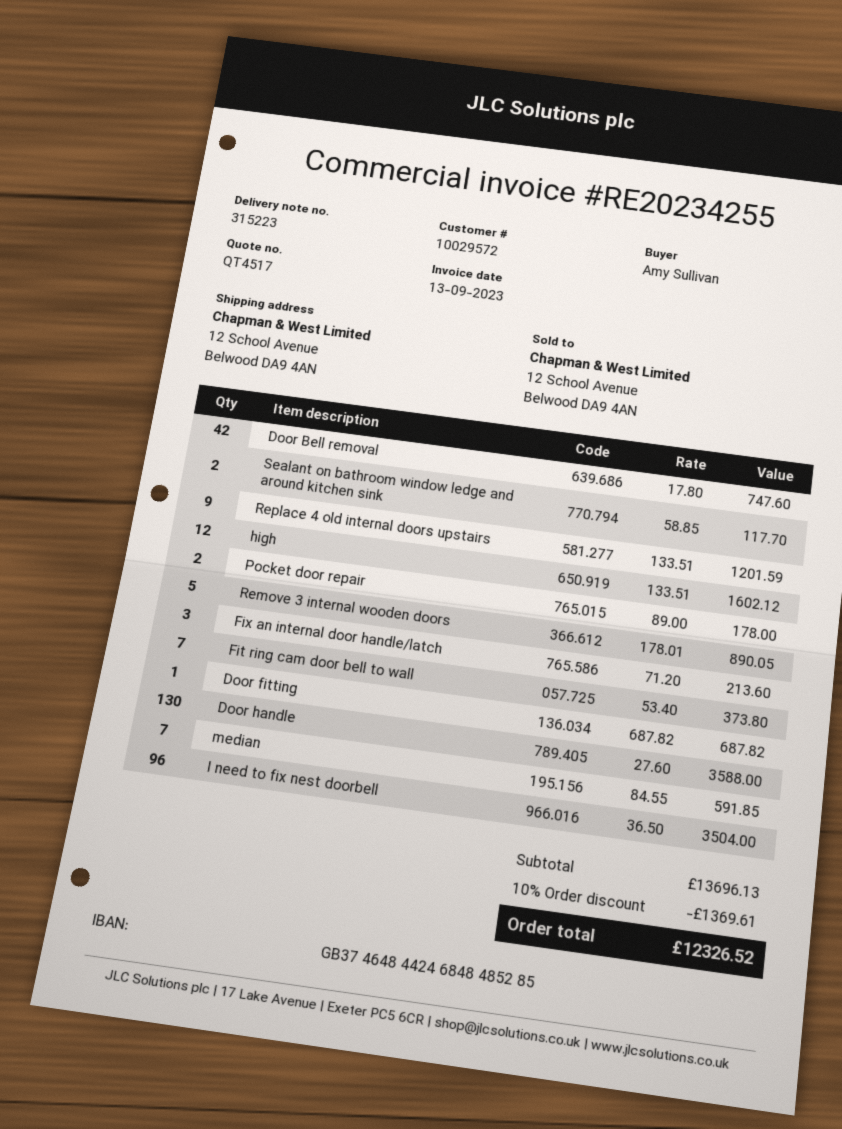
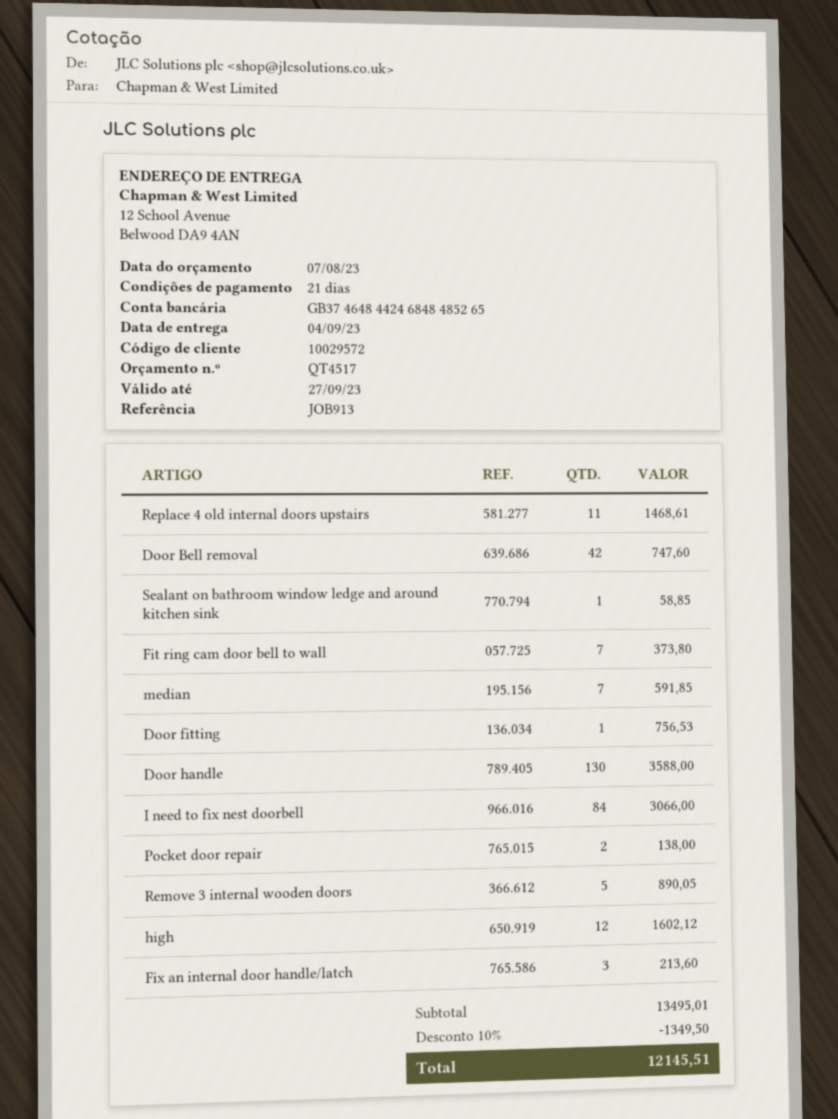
bank account: GB37464844246848485285 -> GB37464844246848485265
Sealant on bathroom window ledge and around kitchen sink: 2 for 117.70 -> 1 for 58.85
Replace 4 old internal doors upstairs: 9 for 1201.59 -> 11 for 1468.61
Pocket door repair: 2 for 178.00 -> 2 for 138.00
Door fitting: 1 for 687.82 -> 1 for 756.53
I need to fix nest doorbell: 96 for 3504.00 -> 84 for 3066.00
subtotal: 13696.13 -> 13495.01
discount: 10% = 1369.61 -> 10% = 1349.50
total: 12326.52 -> 12145.51

